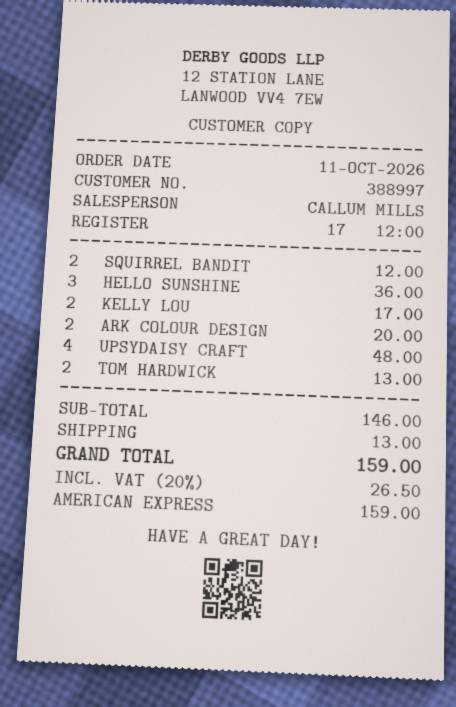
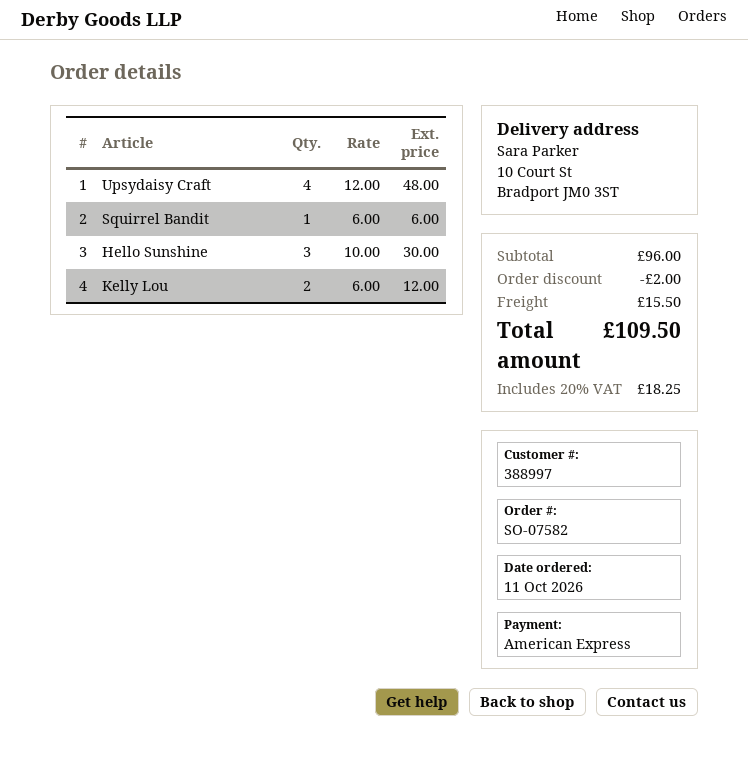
SQUIRREL BANDIT: 2 for 12.00 -> 1 for 6.00
HELLO SUNSHINE: 3 for 36.00 -> 3 for 30.00
KELLY LOU: 2 for 17.00 -> 2 for 12.00
ARK COLOUR DESIGN: 2 for 20.00 -> none
TOM HARDWICK: 2 for 13.00 -> none
subtotal: 146.00 -> 96.00
discount: none -> 2.00
shipping: 13.00 -> 15.50
tax: 20% = 26.50 -> 20% = 18.25
total: 159.00 -> 109.50

